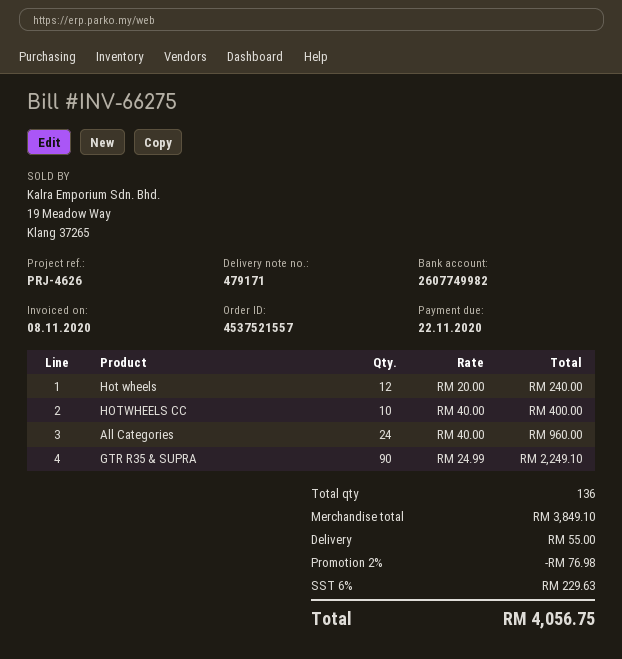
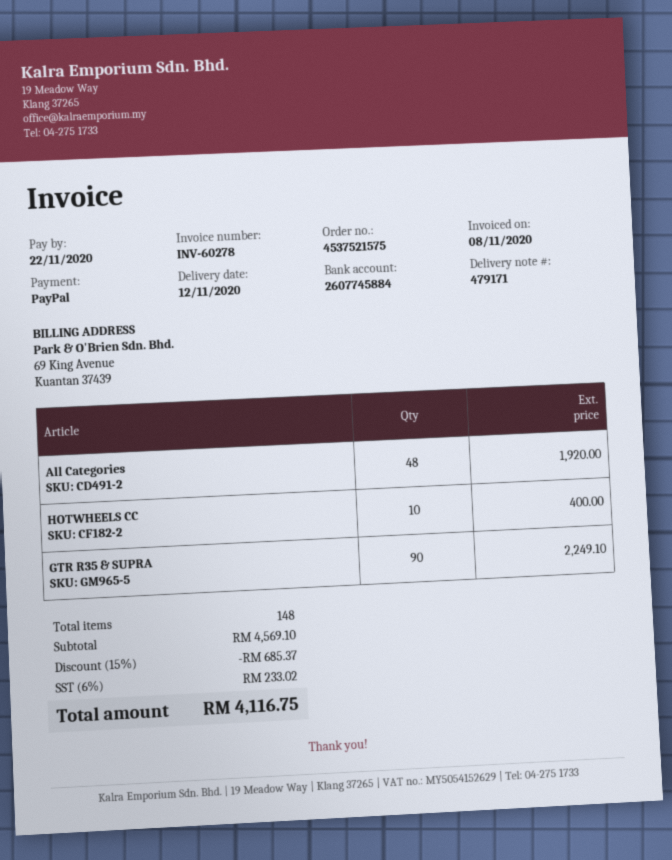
order number: 4537521557 -> 4537521575
invoice number: INV-66275 -> INV-60278
bank account: 2607749982 -> 2607745884
Hot wheels: 12 for 240.00 -> none
All Categories: 24 for 960.00 -> 48 for 1920.00
total quantity: 136 -> 148
subtotal: 3849.10 -> 4569.10
discount: 2% = 76.98 -> 15% = 685.37
shipping: 55.00 -> none
tax: 6% = 229.63 -> 6% = 233.02
total: 4056.75 -> 4116.75

